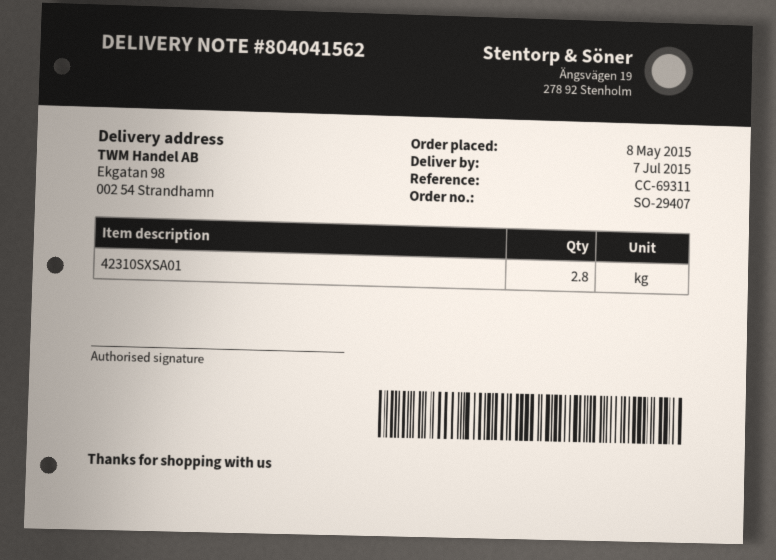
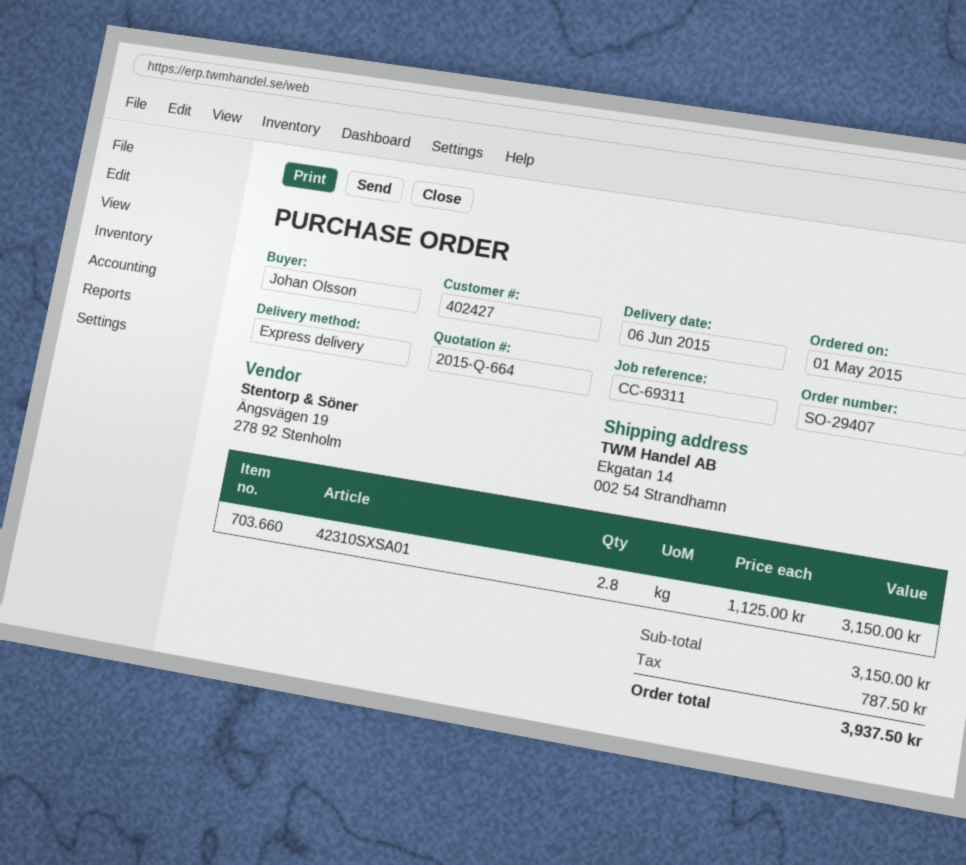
order date: 2015-05-08 -> 2015-05-01
delivery date: 2015-07-07 -> 2015-06-06
ship to: Ekgatan 98, 002 54 Strandhamn -> Ekgatan 14, 002 54 Strandhamn

